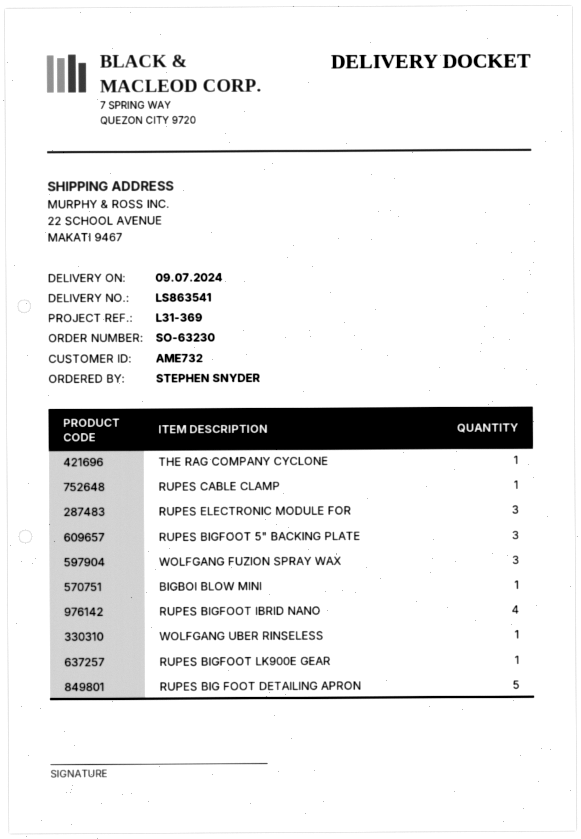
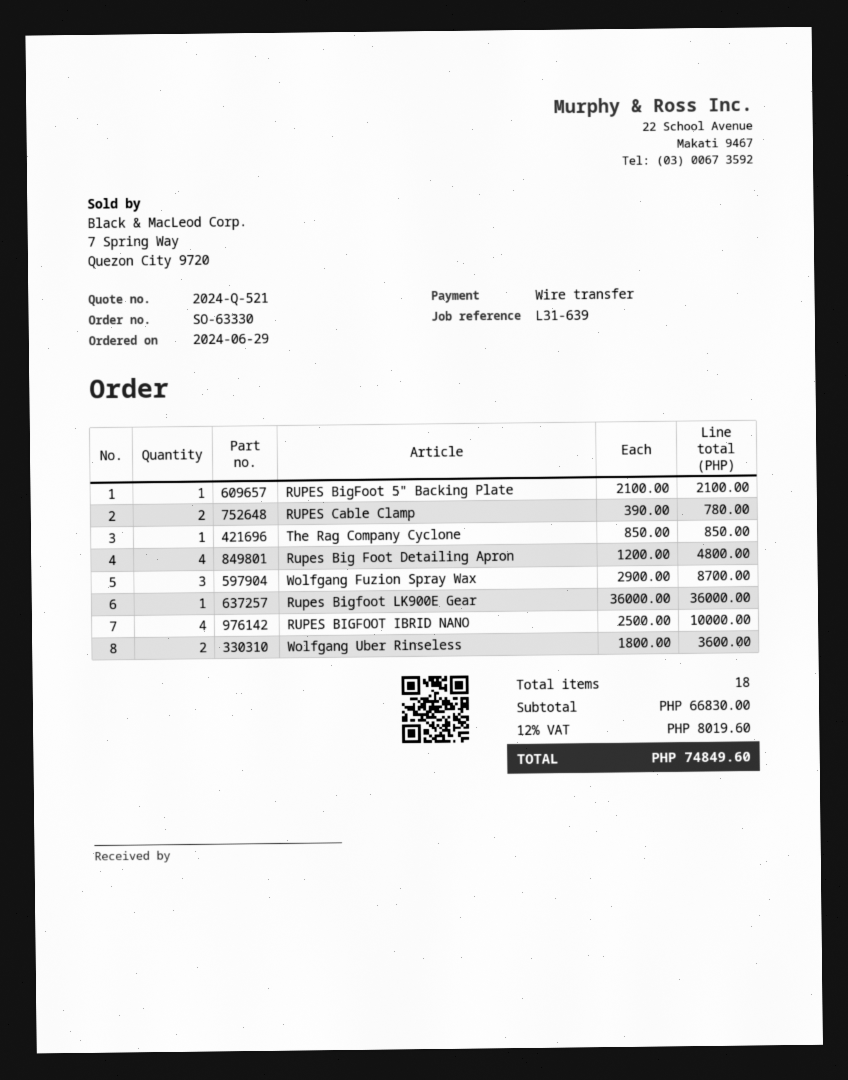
order number: SO-63230 -> SO-63330
reference: L31-369 -> L31-639
RUPES CABLE CLAMP: 1 -> 2
RUPES ELECTRONIC MODULE FOR: 3 -> none
RUPES BIGFOOT 5" BACKING PLATE: 3 -> 1
BIGBOI BLOW MINI: 1 -> none
WOLFGANG UBER RINSELESS: 1 -> 2
RUPES BIG FOOT DETAILING APRON: 5 -> 4

